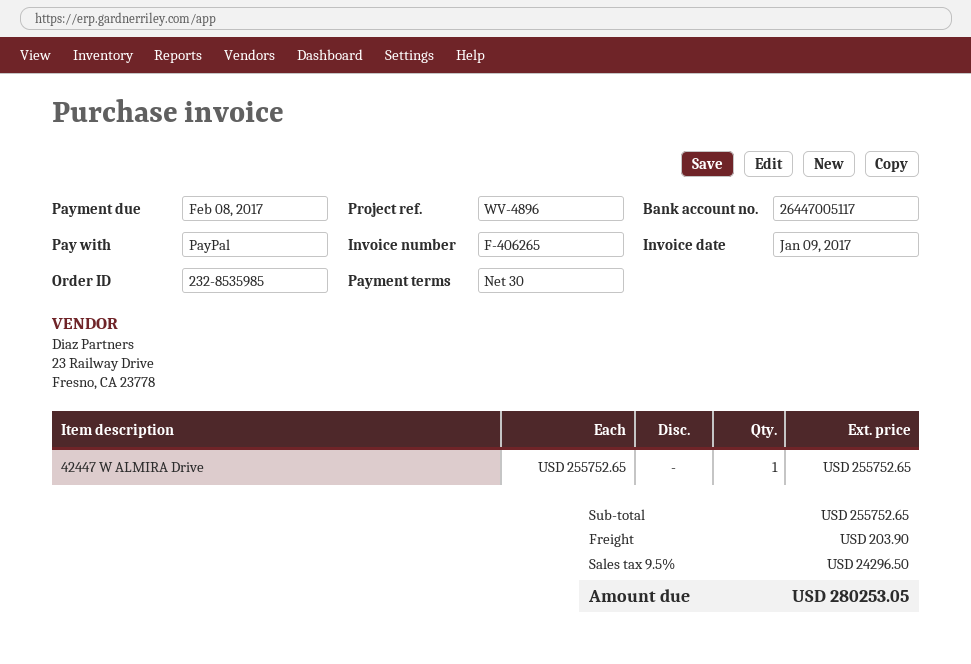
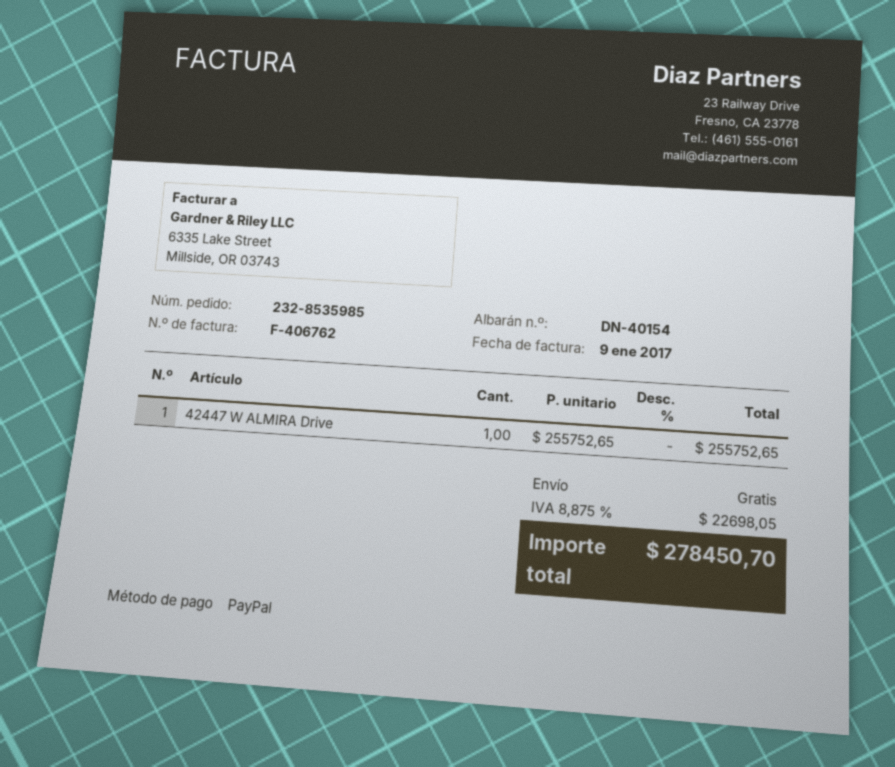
invoice number: F-406265 -> F-406762
shipping: 203.90 -> 0.00
tax: 9.5% = 24296.50 -> 8.875% = 22698.05
total: 280253.05 -> 278450.70

